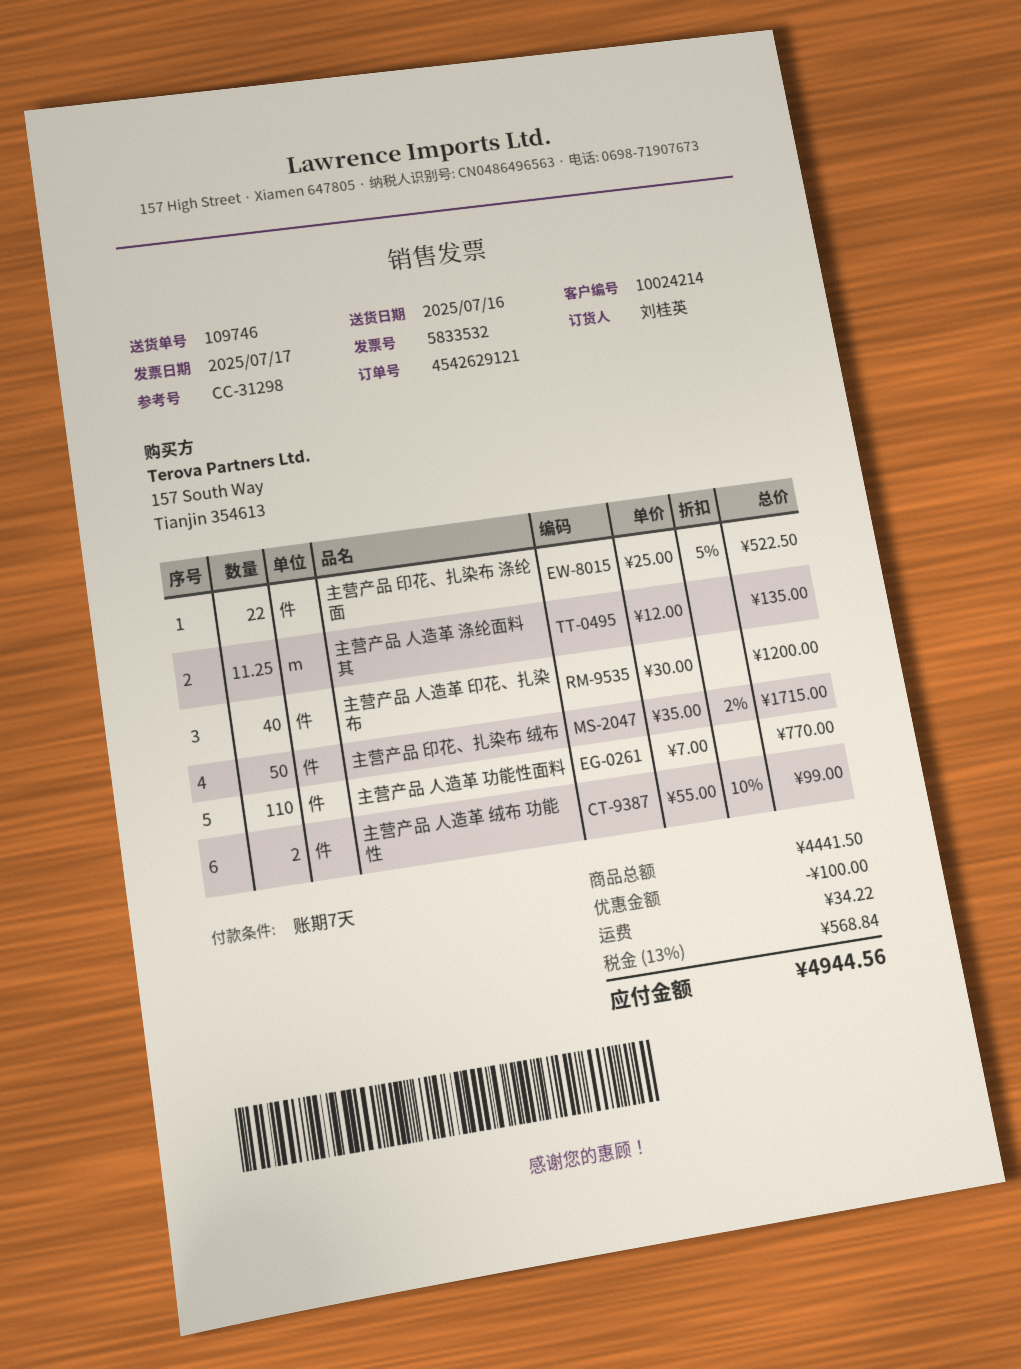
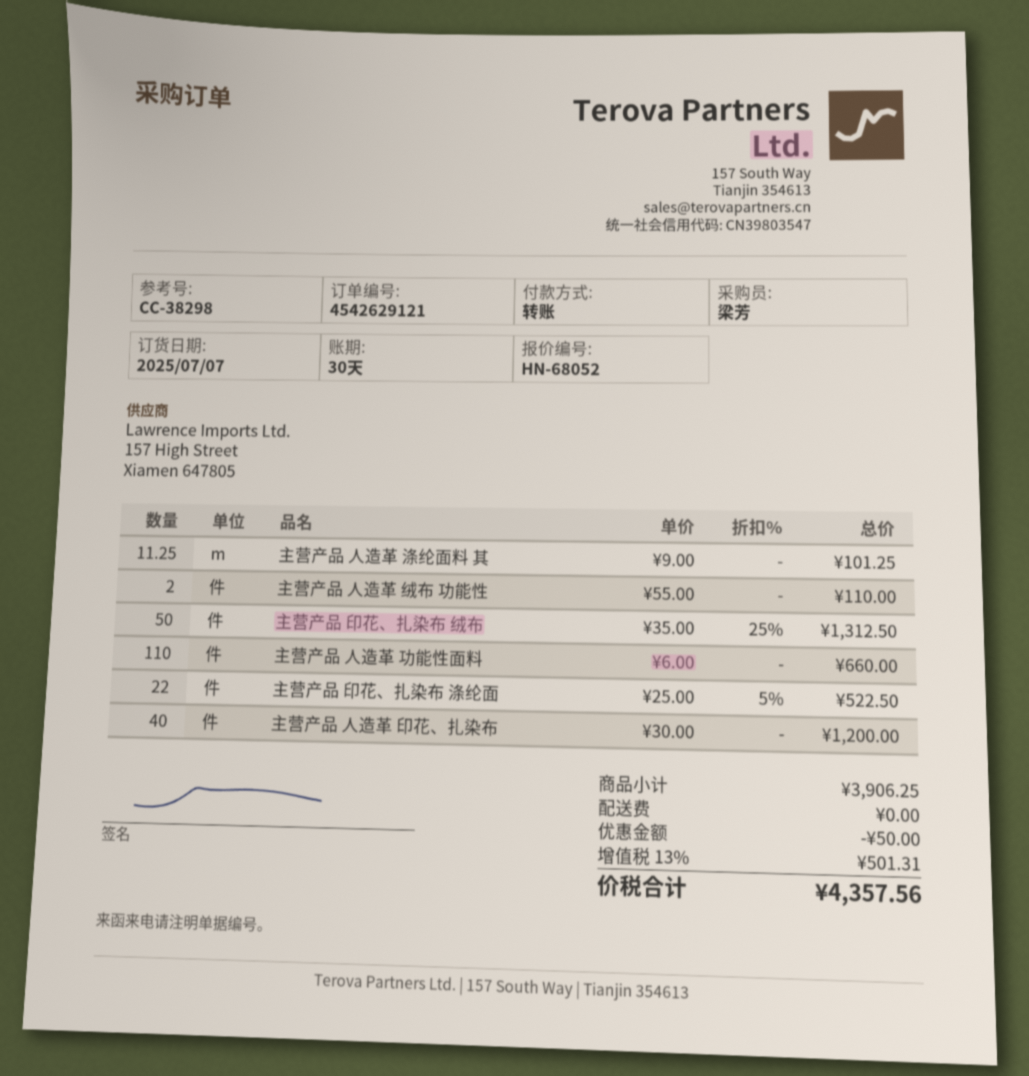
payment terms: 7 days -> 30 days
reference: CC-31298 -> CC-38298
ordered by: 刘桂英 -> 梁芳
主营产品 人造革 涤纶面料 其: 11.25 x 12.00 = 135.00 -> 11.25 x 9.00 = 101.25
主营产品 印花、扎染布 绒布: 50 x 35.00 - 2% = 1715.00 -> 50 x 35.00 - 25% = 1312.50
主营产品 人造革 功能性面料: 110 x 7.00 = 770.00 -> 110 x 6.00 = 660.00
主营产品 人造革 绒布 功能性: 2 x 55.00 - 10% = 99.00 -> 2 x 55.00 = 110.00
subtotal: 4441.50 -> 3906.25
discount: 100.00 -> 50.00
shipping: 34.22 -> 0.00
tax: 13% = 568.84 -> 13% = 501.31
total: 4944.56 -> 4357.56

